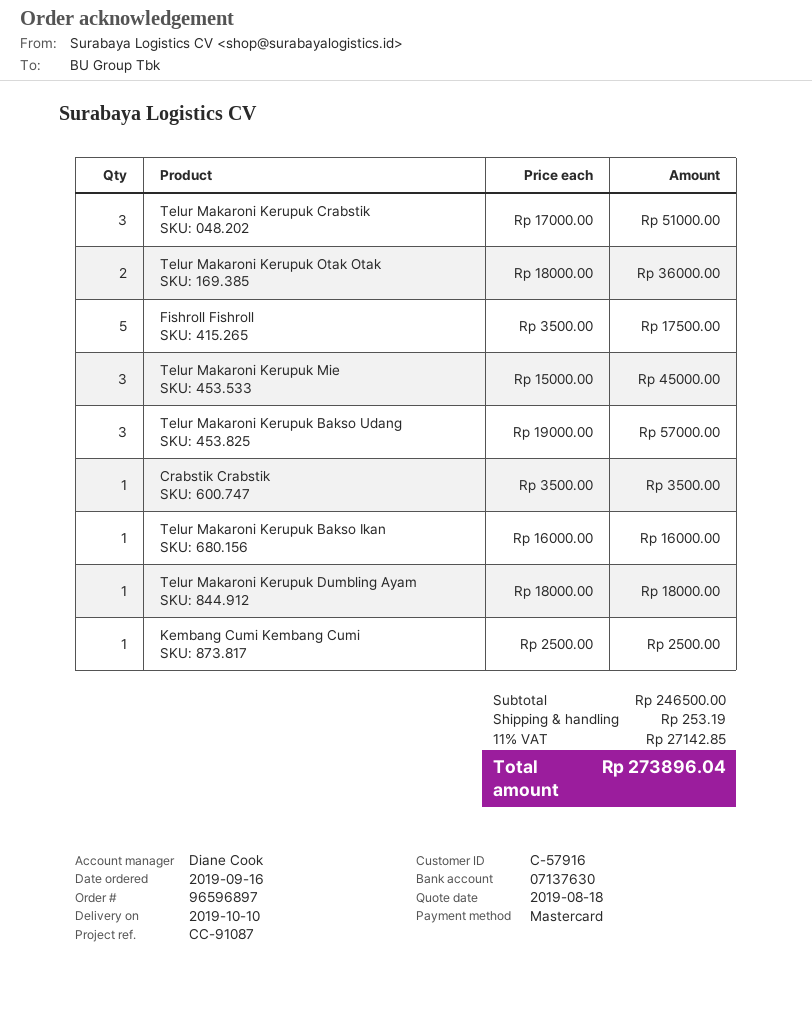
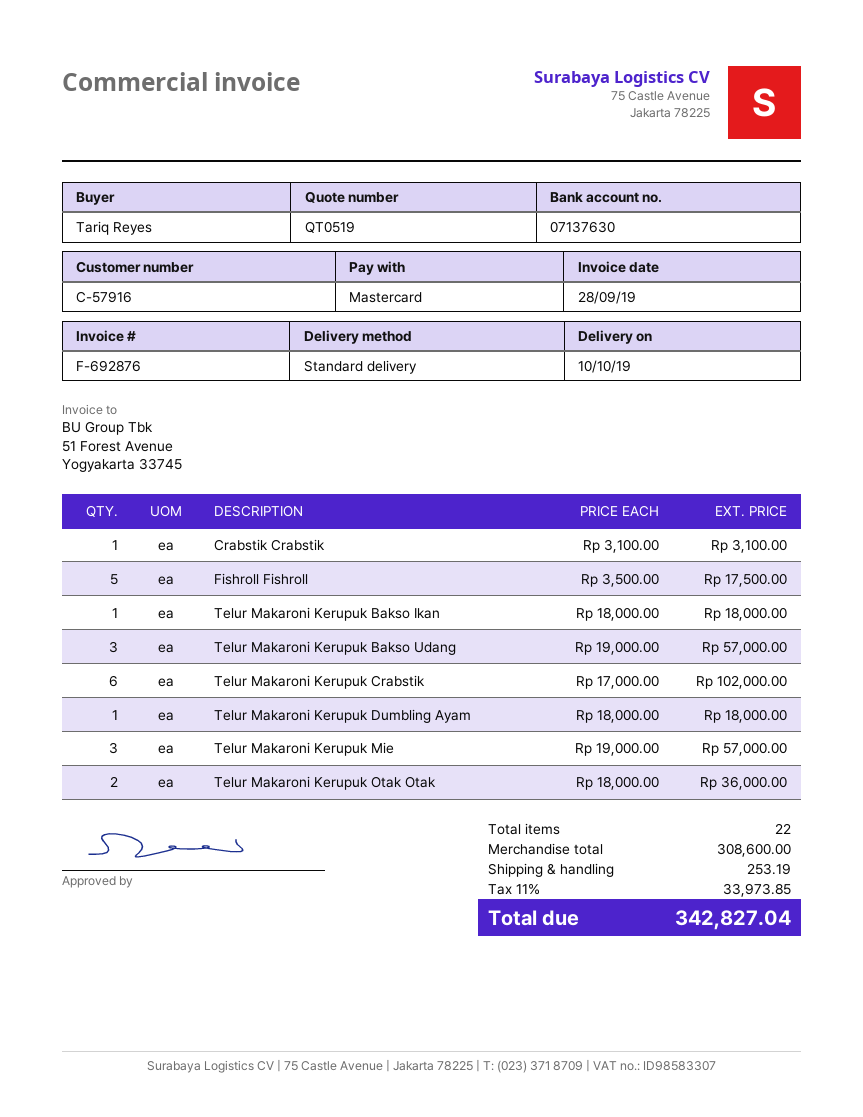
Telur Makaroni Kerupuk Crabstik: 3 x 17000.00 = 51000.00 -> 6 x 17000.00 = 102000.00
Telur Makaroni Kerupuk Mie: 3 x 15000.00 = 45000.00 -> 3 x 19000.00 = 57000.00
Crabstik Crabstik: 1 x 3500.00 = 3500.00 -> 1 x 3100.00 = 3100.00
Telur Makaroni Kerupuk Bakso Ikan: 1 x 16000.00 = 16000.00 -> 1 x 18000.00 = 18000.00
Kembang Cumi Kembang Cumi: 1 x 2500.00 = 2500.00 -> none
subtotal: 246500.00 -> 308600.00
tax: 11% = 27142.85 -> 11% = 33973.85
total: 273896.04 -> 342827.04

